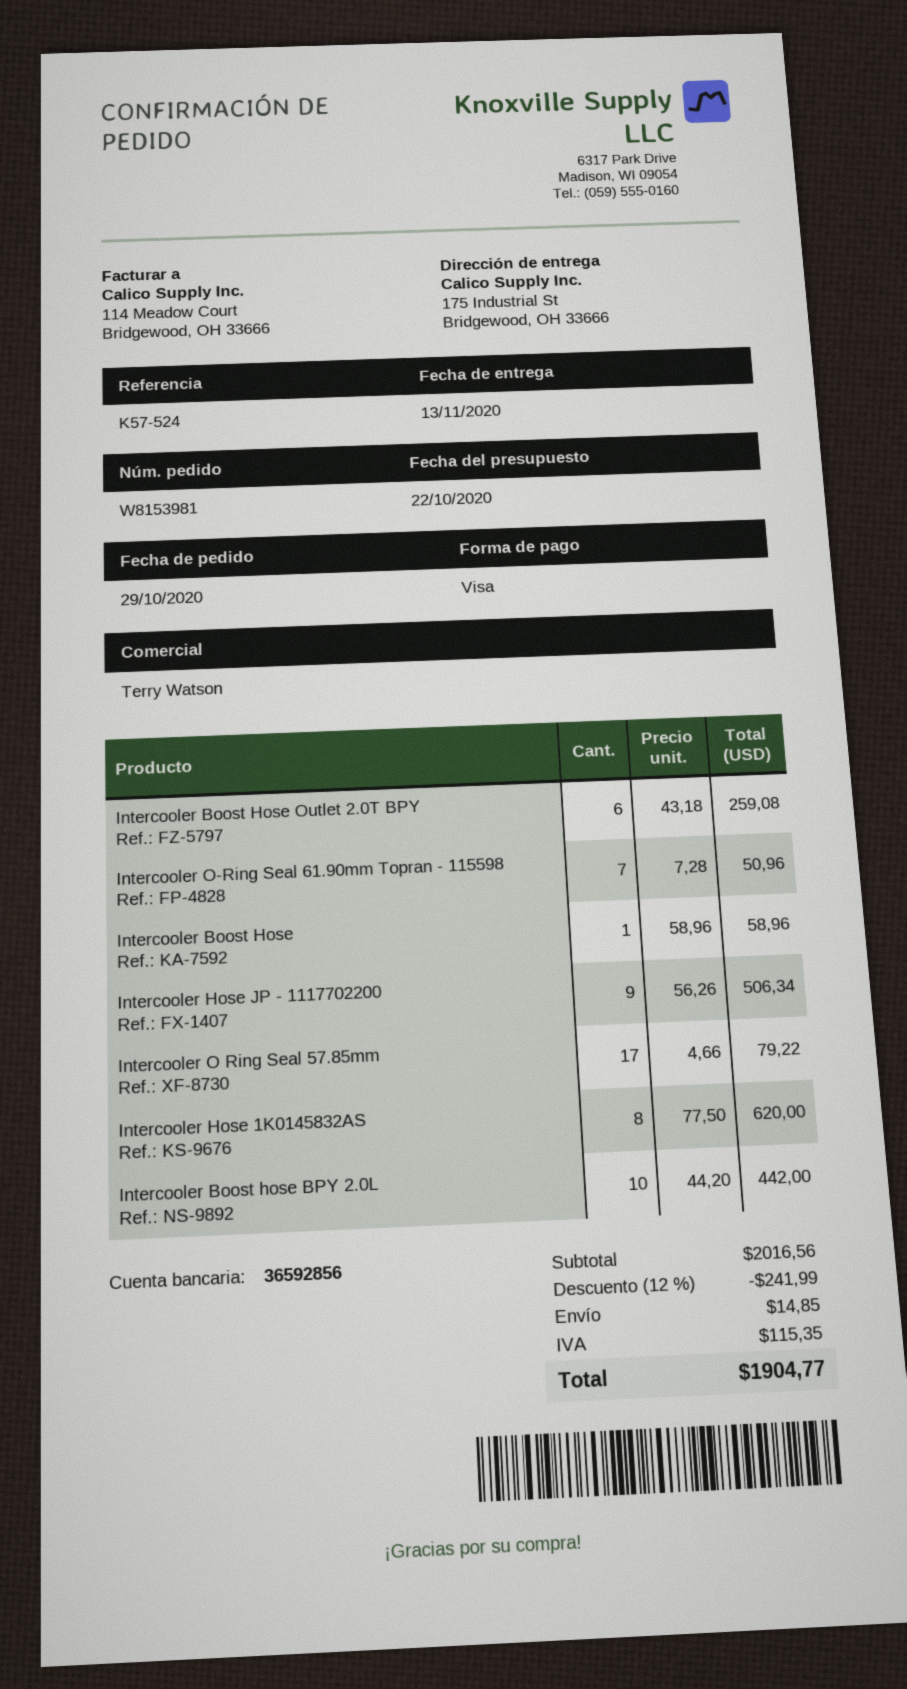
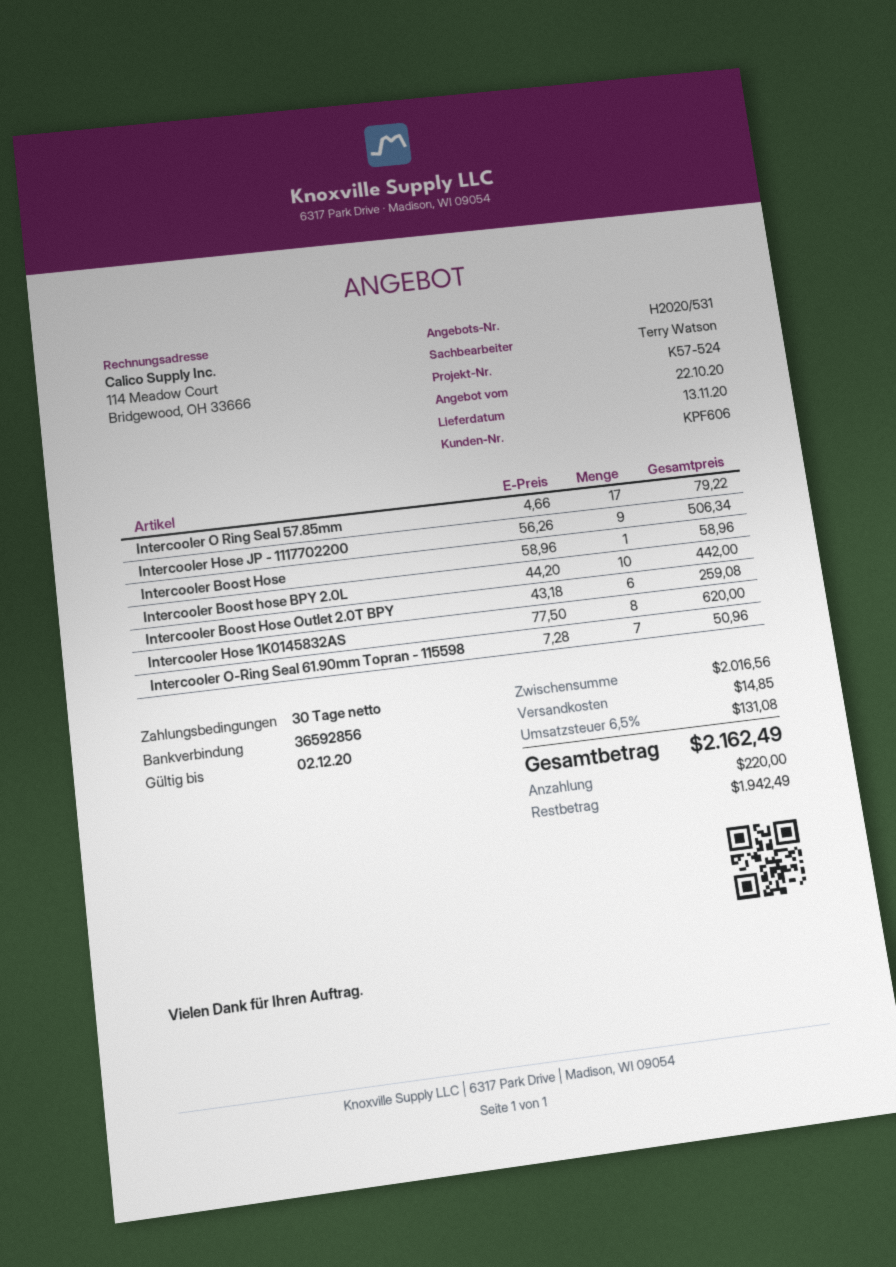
discount: 12% = 241.99 -> none
tax: 115.35 -> 131.08
total: 1904.77 -> 2162.49

